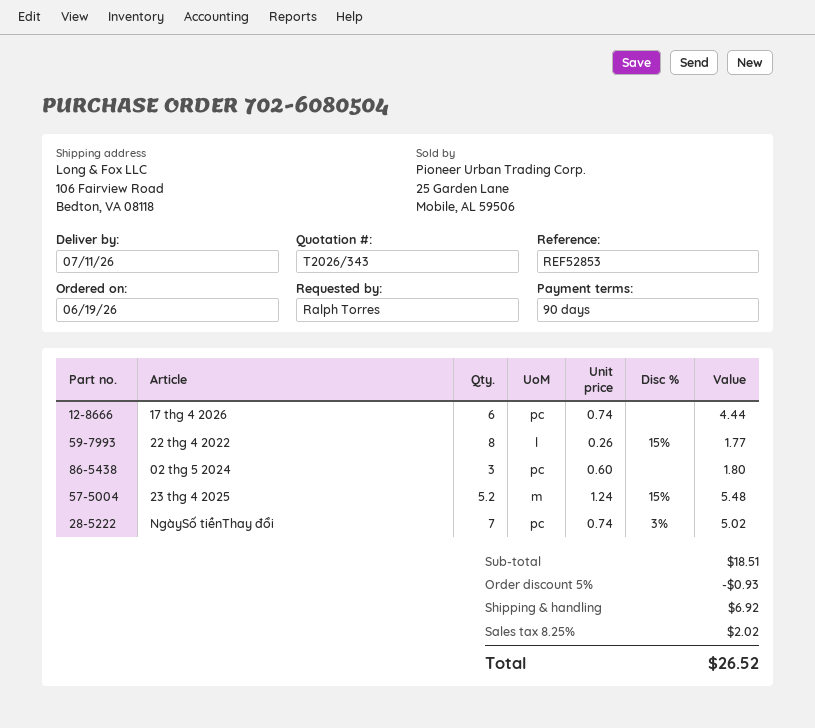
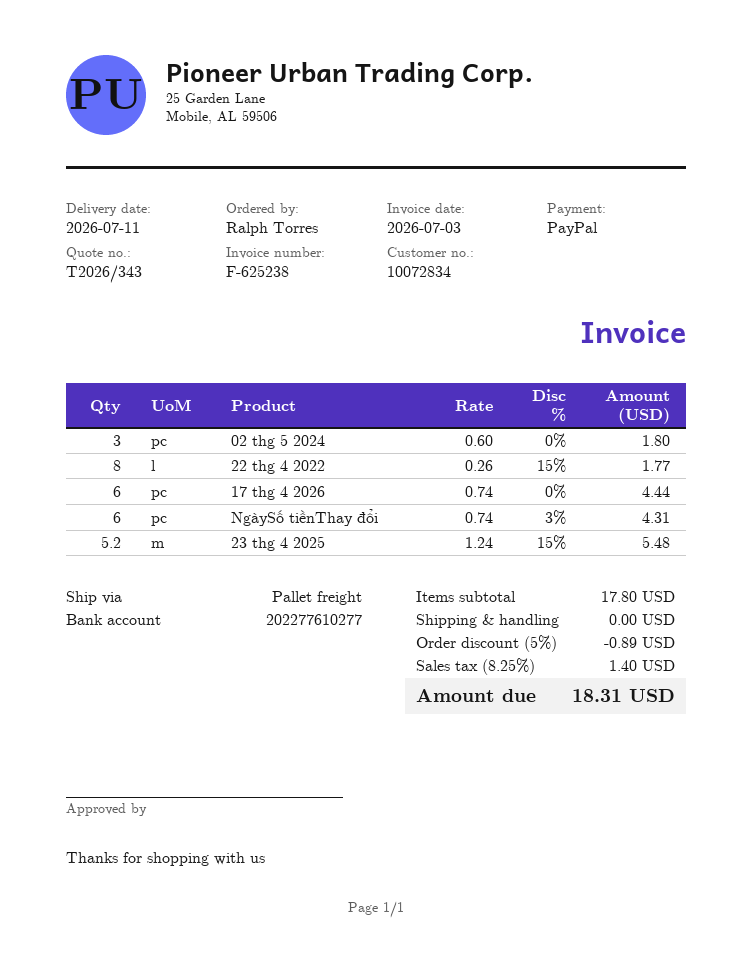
NgàySố tiềnThay đổi: 7 x 0.74 - 3% = 5.02 -> 6 x 0.74 - 3% = 4.31
subtotal: 18.51 -> 17.80
discount: 5% = 0.93 -> 5% = 0.89
shipping: 6.92 -> 0.00
tax: 8.25% = 2.02 -> 8.25% = 1.40
total: 26.52 -> 18.31

